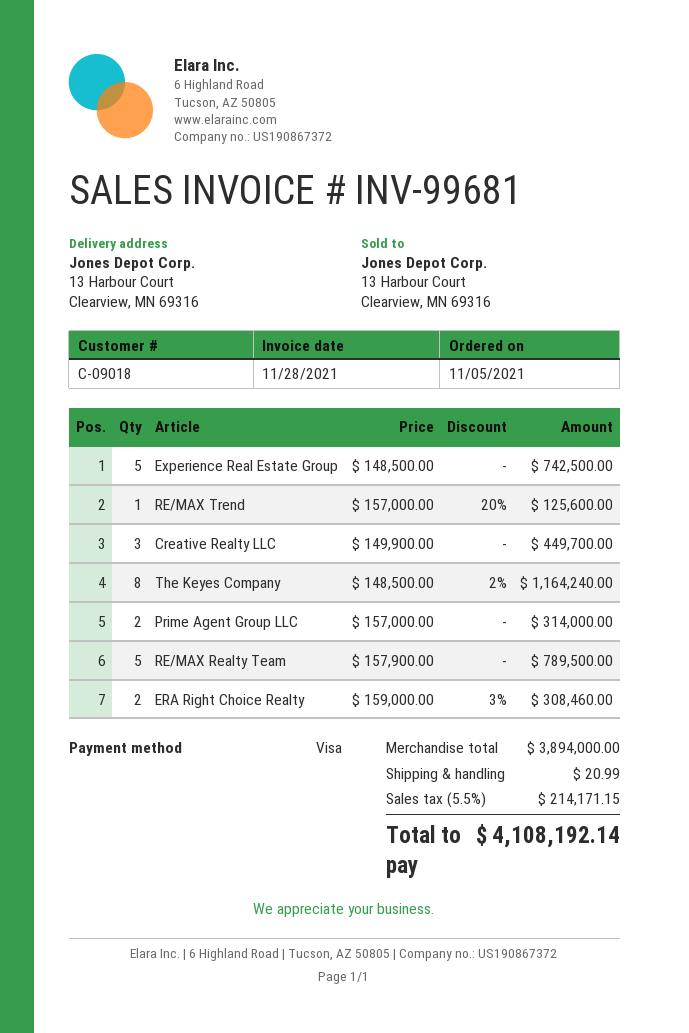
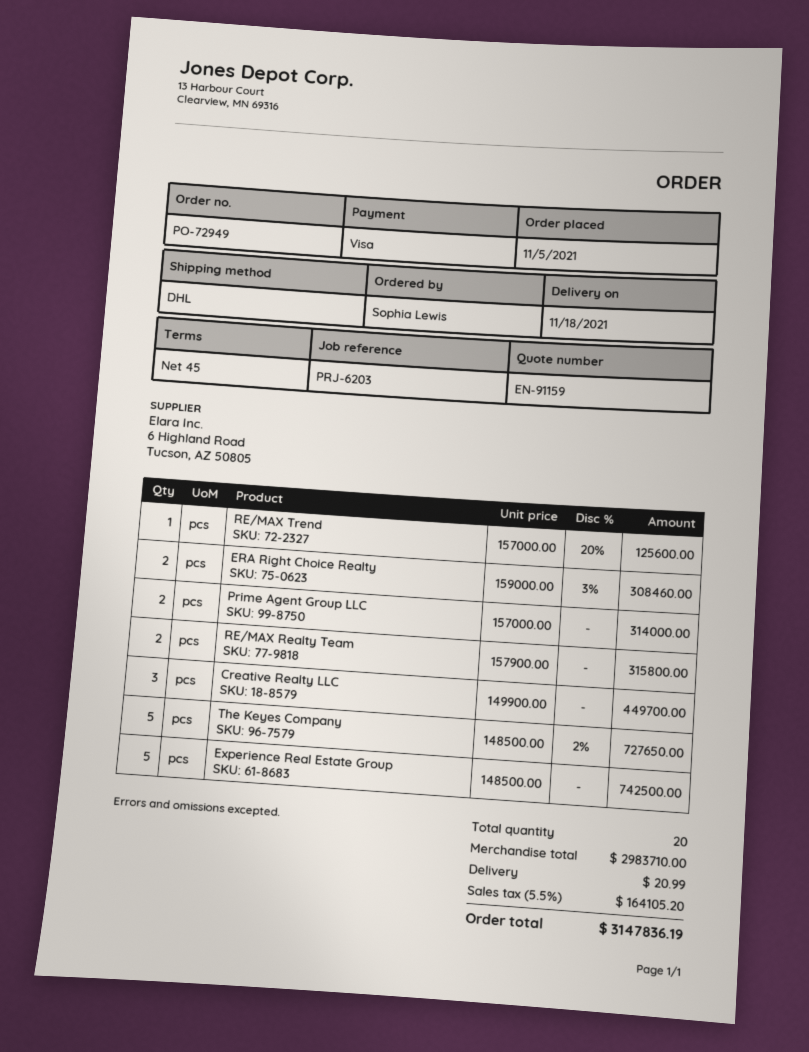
The Keyes Company: 8 x 148500.00 - 2% = 1164240.00 -> 5 x 148500.00 - 2% = 727650.00
RE/MAX Realty Team: 5 x 157900.00 = 789500.00 -> 2 x 157900.00 = 315800.00
subtotal: 3894000.00 -> 2983710.00
tax: 5.5% = 214171.15 -> 5.5% = 164105.20
total: 4108192.14 -> 3147836.19

